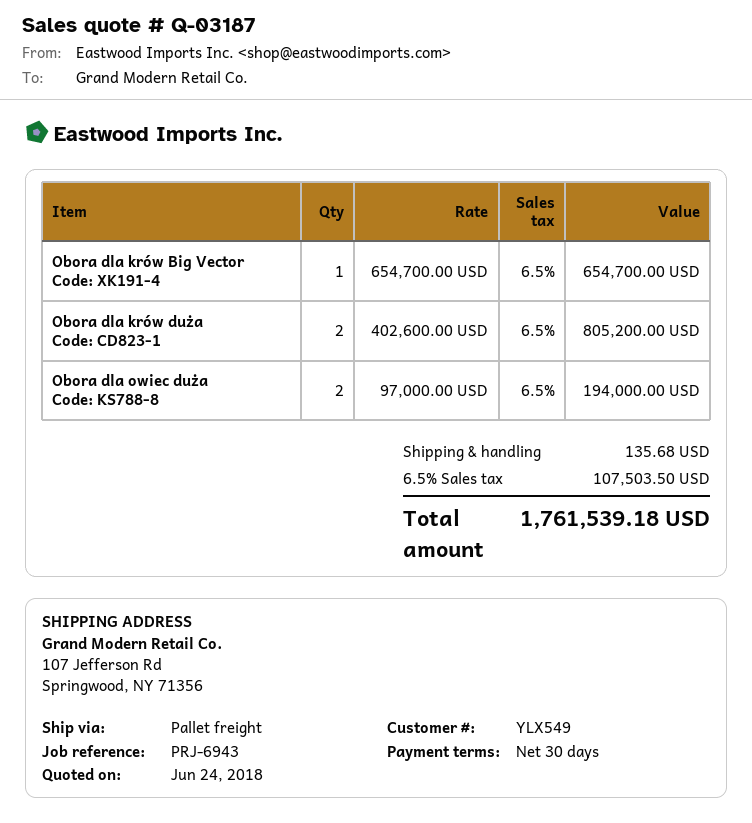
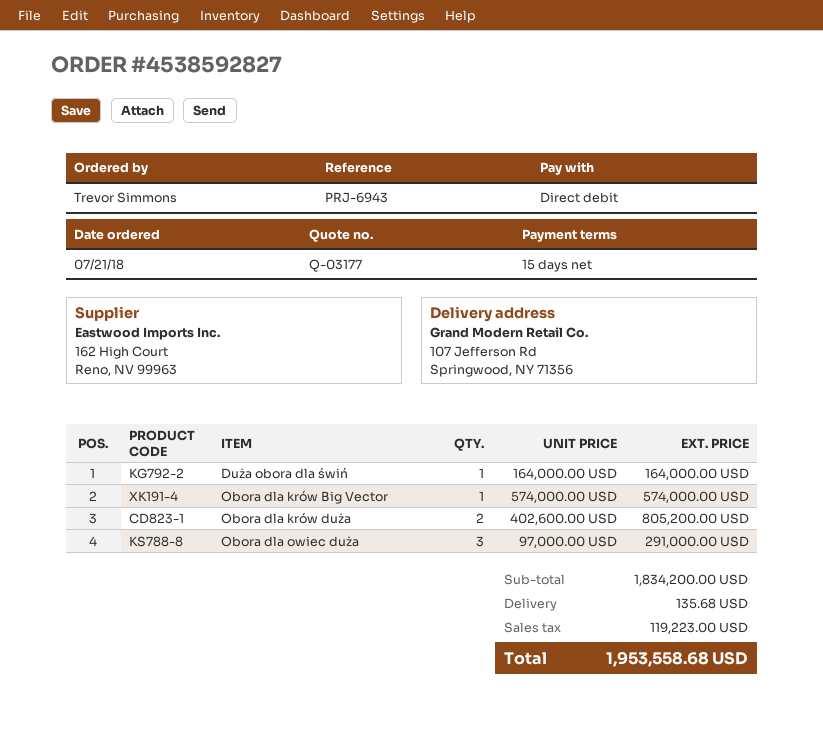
quote number: Q-03187 -> Q-03177
payment terms: 30 days -> 15 days
Obora dla krów Big Vector: 1 x 654700.00 = 654700.00 -> 1 x 574000.00 = 574000.00
Obora dla owiec duża: 2 x 97000.00 = 194000.00 -> 3 x 97000.00 = 291000.00
Duża obora dla świń: none -> 1 x 164000.00 = 164000.00
tax: 107503.50 -> 119223.00
total: 1761539.18 -> 1953558.68

